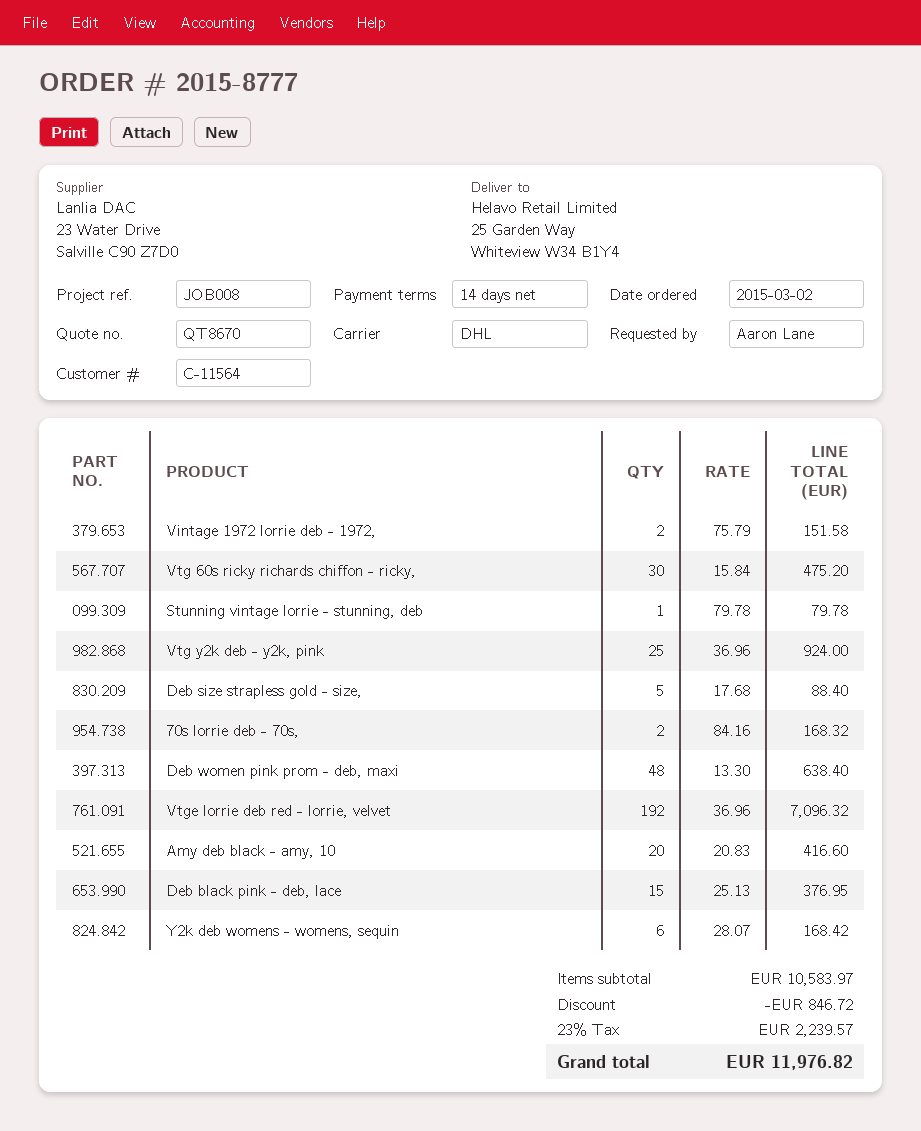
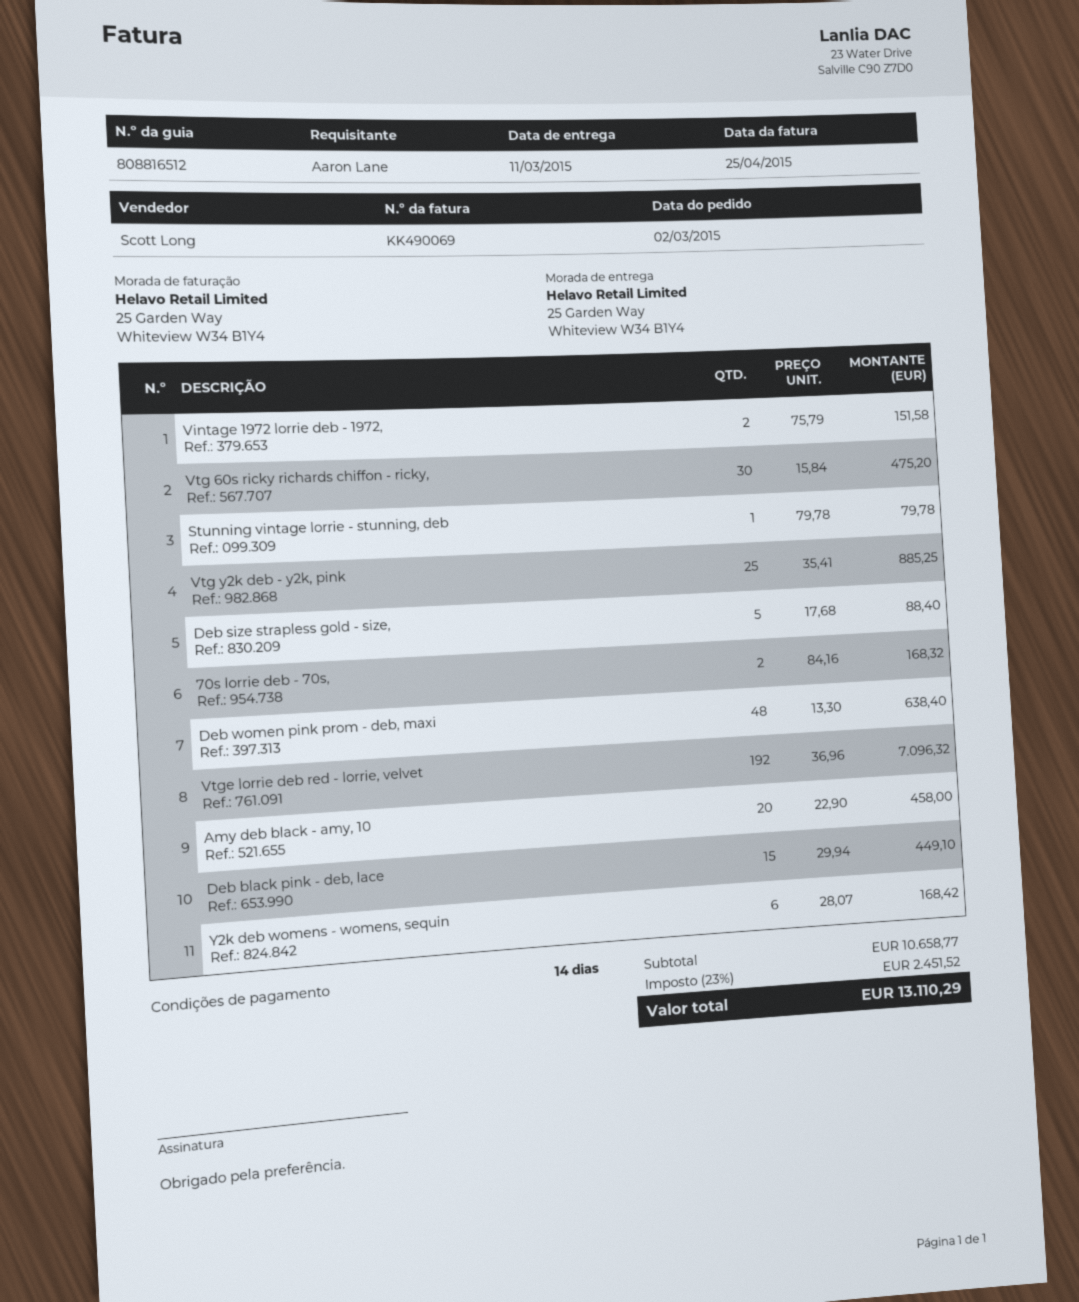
Vtg y2k deb - y2k, pink: 25 x 36.96 = 924.00 -> 25 x 35.41 = 885.25
Amy deb black - amy, 10: 20 x 20.83 = 416.60 -> 20 x 22.90 = 458.00
Deb black pink - deb, lace: 15 x 25.13 = 376.95 -> 15 x 29.94 = 449.10
subtotal: 10583.97 -> 10658.77
discount: 846.72 -> none
tax: 23% = 2239.57 -> 23% = 2451.52
total: 11976.82 -> 13110.29

